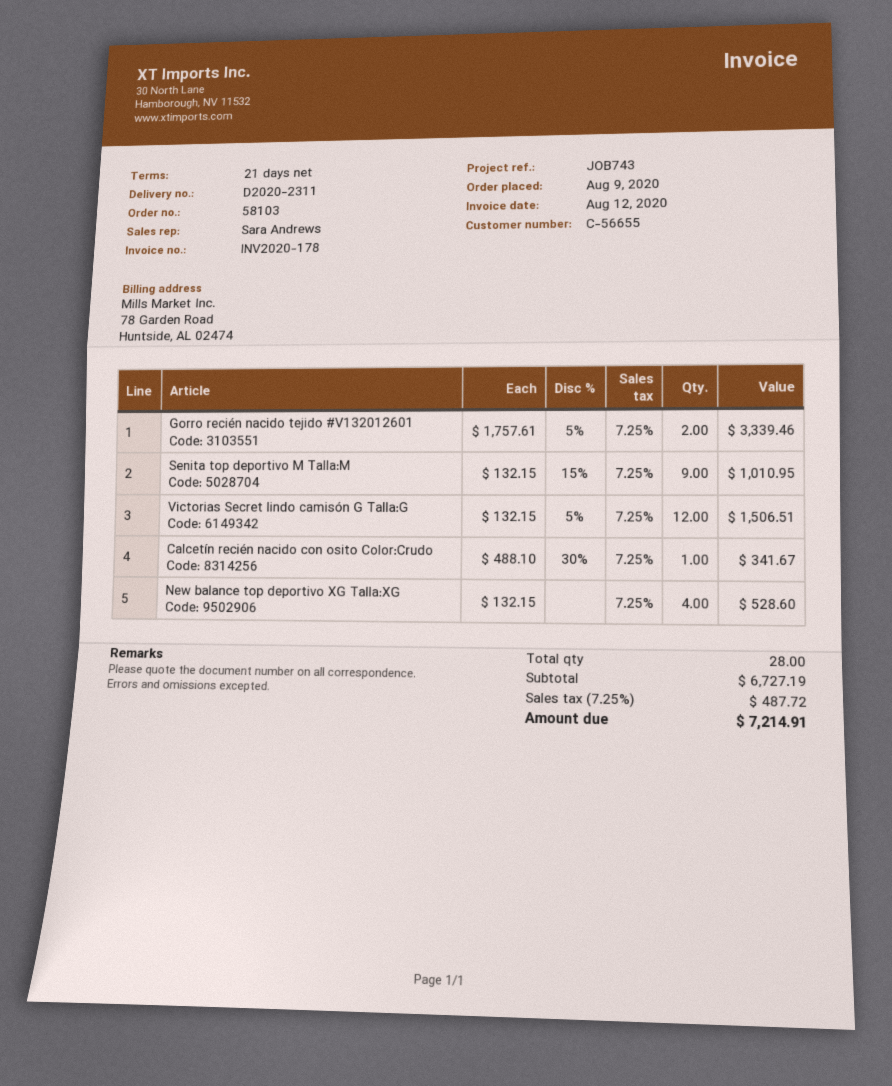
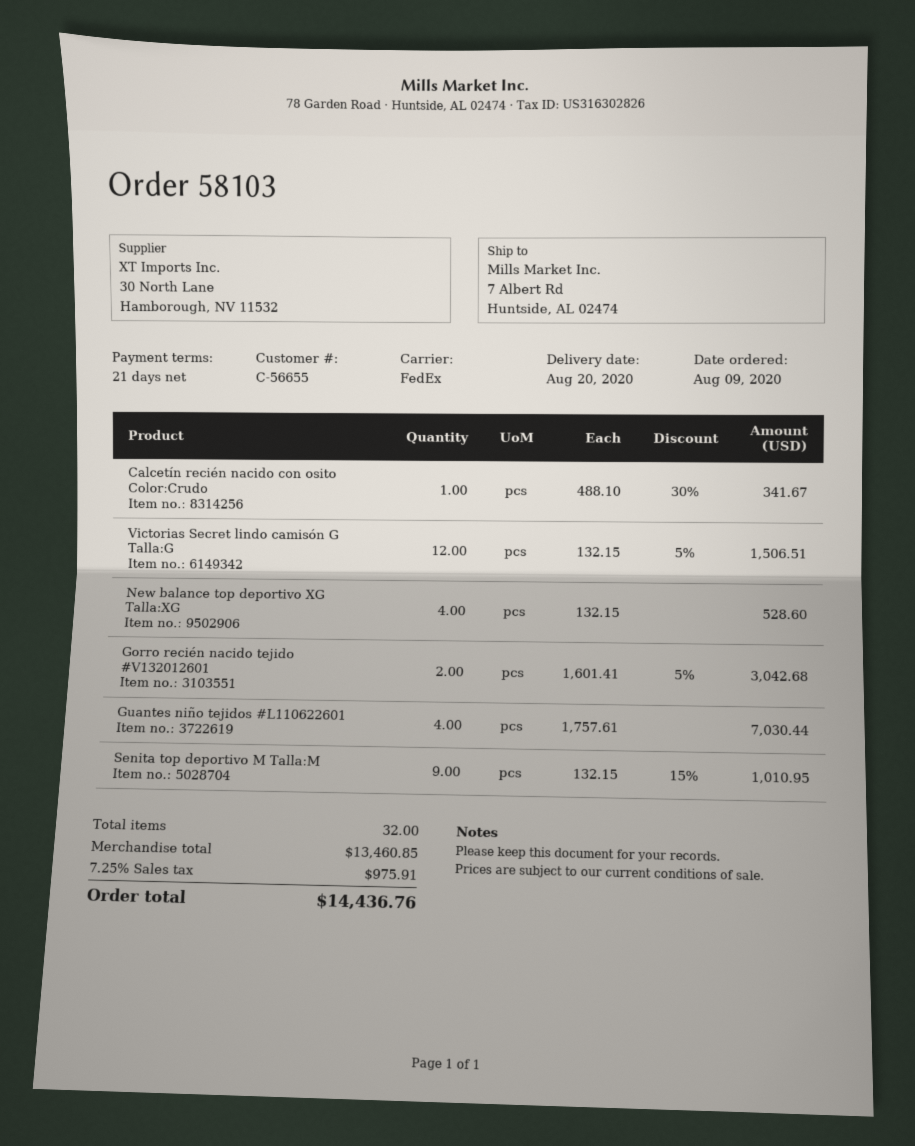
Gorro recién nacido tejido #V132012601: 2 x 1757.61 - 5% = 3339.46 -> 2 x 1601.41 - 5% = 3042.68
Guantes niño tejidos #L110622601: none -> 4 x 1757.61 = 7030.44
total quantity: 28 -> 32
subtotal: 6727.19 -> 13460.85
tax: 7.25% = 487.72 -> 7.25% = 975.91
total: 7214.91 -> 14436.76

